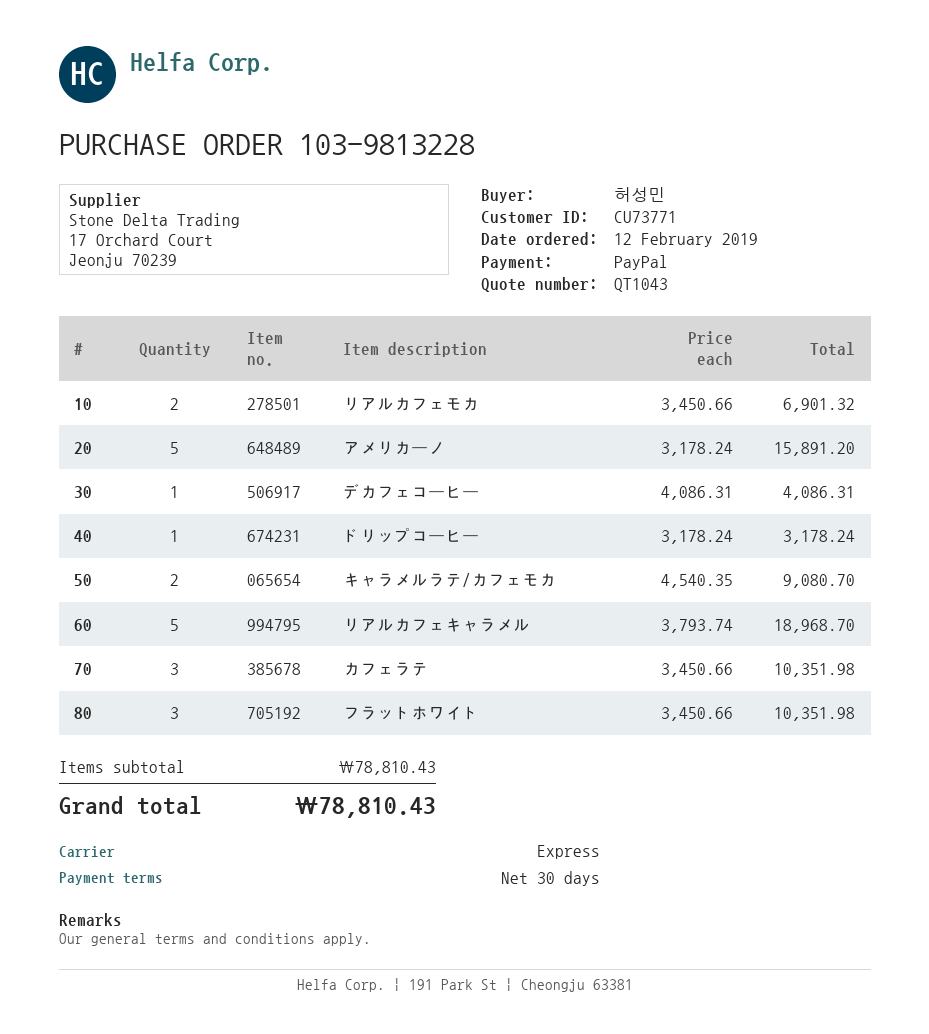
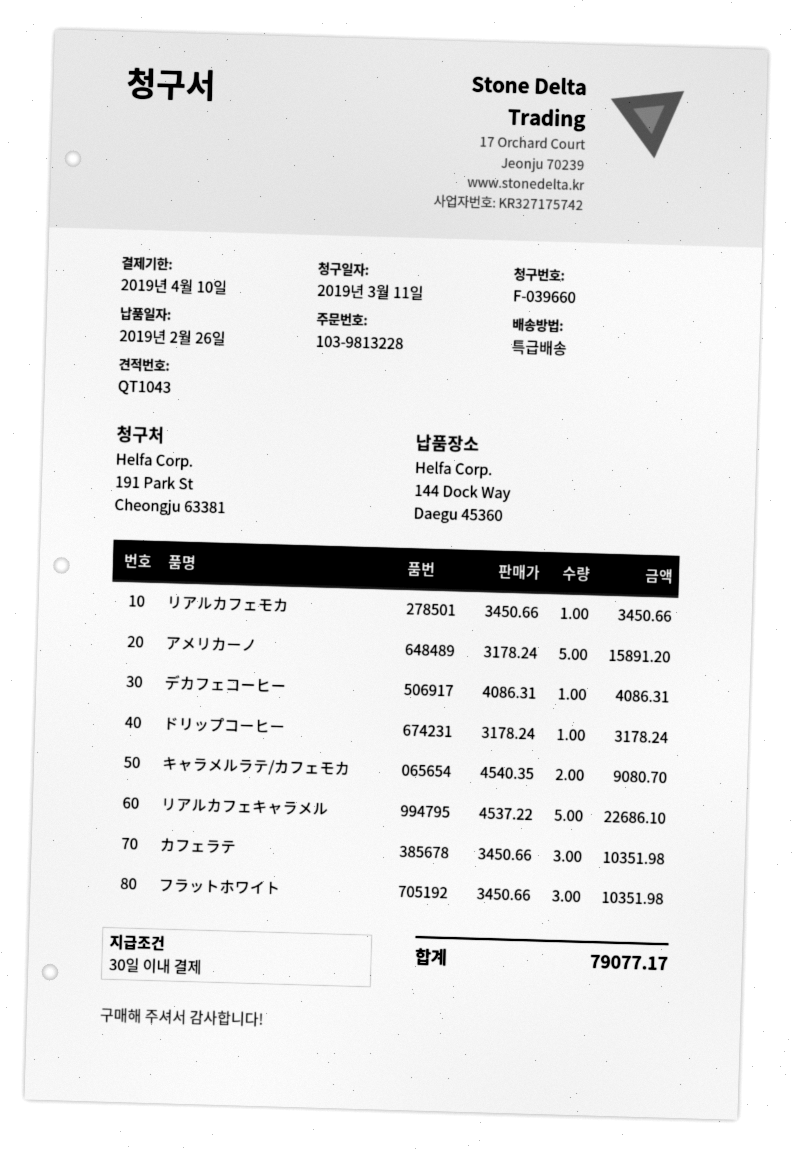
リアルカフェモカ: 2 x 3450.66 = 6901.32 -> 1 x 3450.66 = 3450.66
リアルカフェキャラメル: 5 x 3793.74 = 18968.70 -> 5 x 4537.22 = 22686.10
total: 78810.43 -> 79077.17

